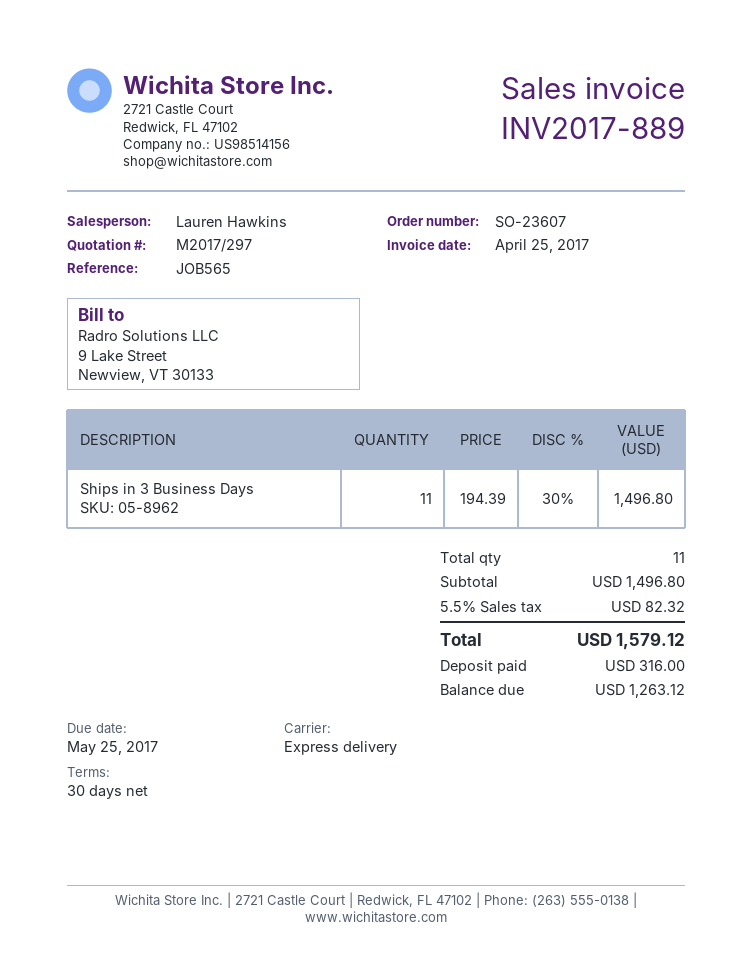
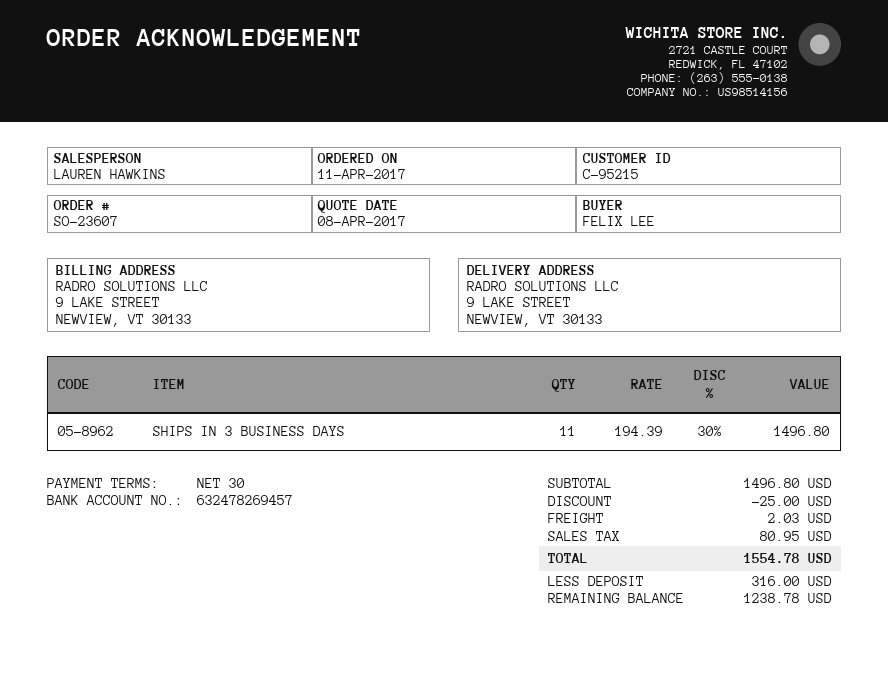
discount: none -> 25.00
shipping: none -> 2.03
tax: 82.32 -> 80.95
total: 1579.12 -> 1554.78
balance: 1263.12 -> 1238.78

